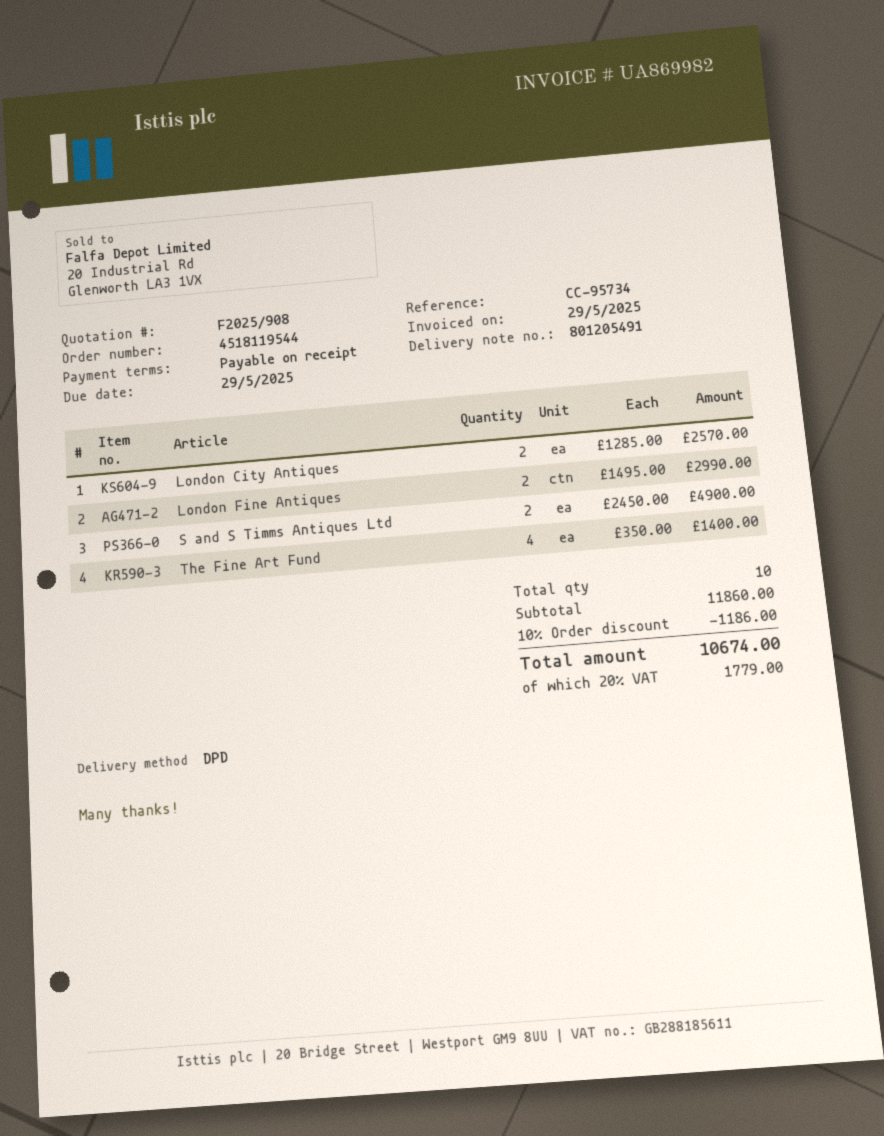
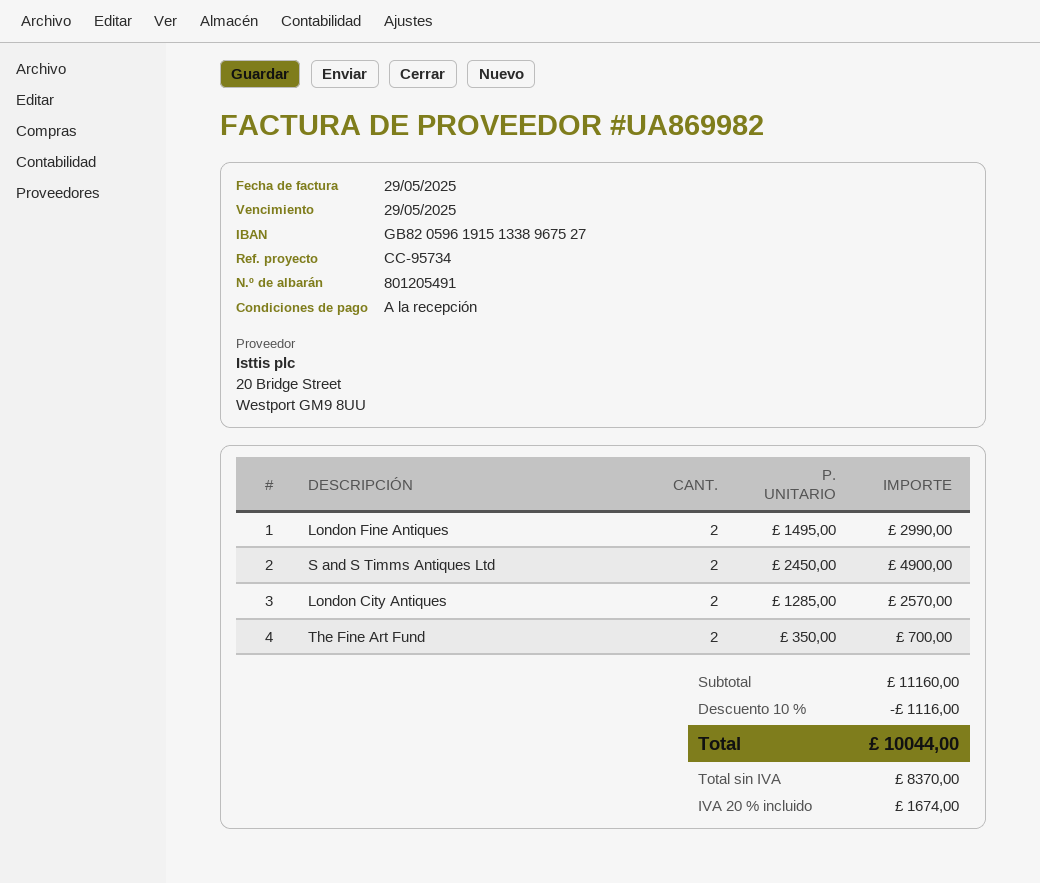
The Fine Art Fund: 4 x 350.00 = 1400.00 -> 2 x 350.00 = 700.00
subtotal: 11860.00 -> 11160.00
discount: 10% = 1186.00 -> 10% = 1116.00
tax: 20% = 1779.00 -> 20% = 1674.00
total: 10674.00 -> 10044.00

